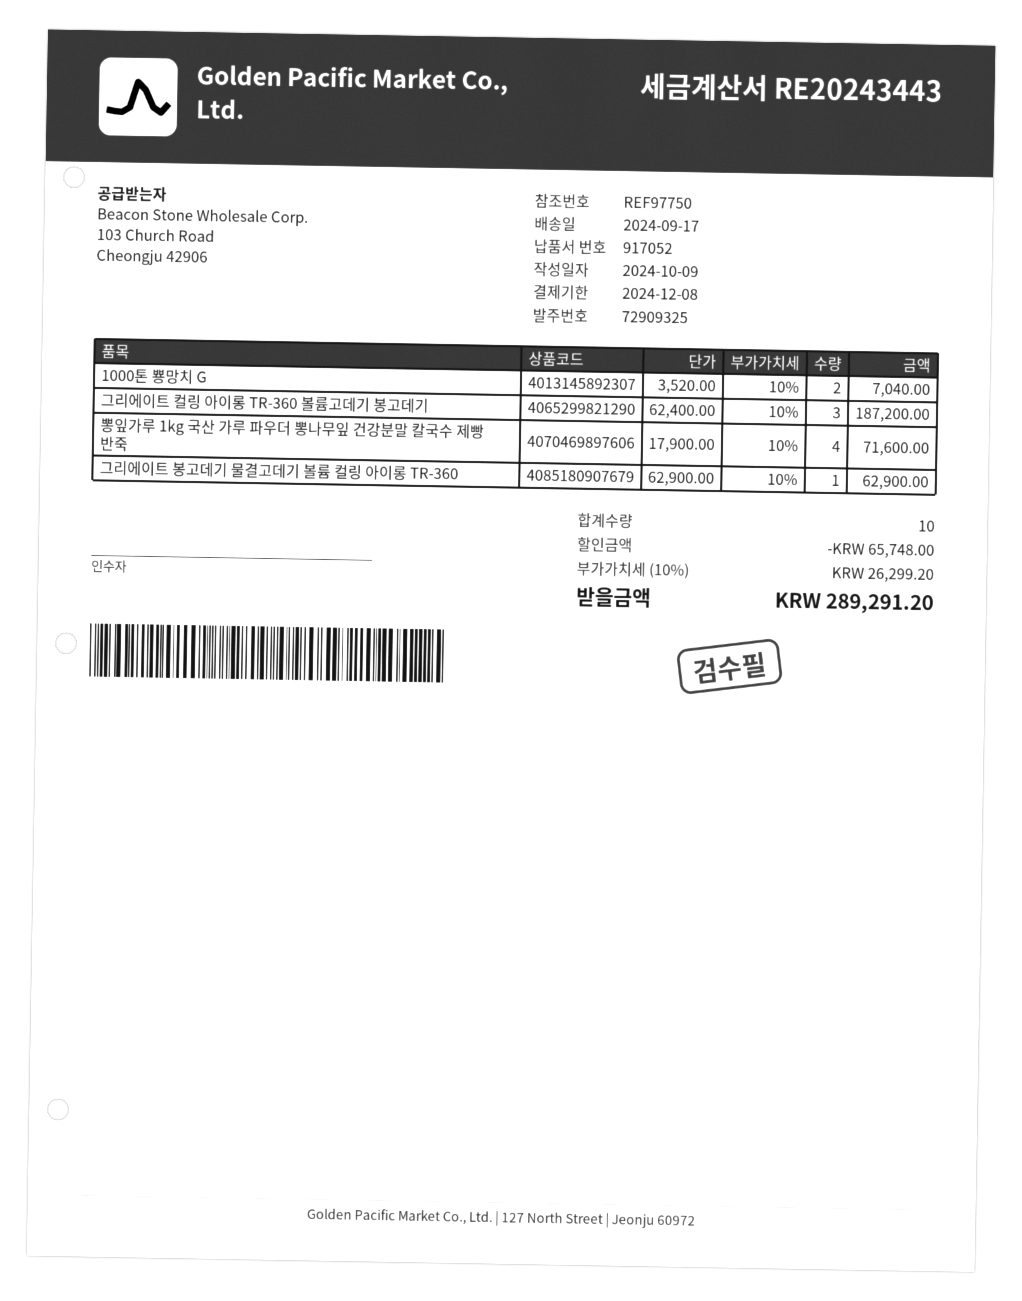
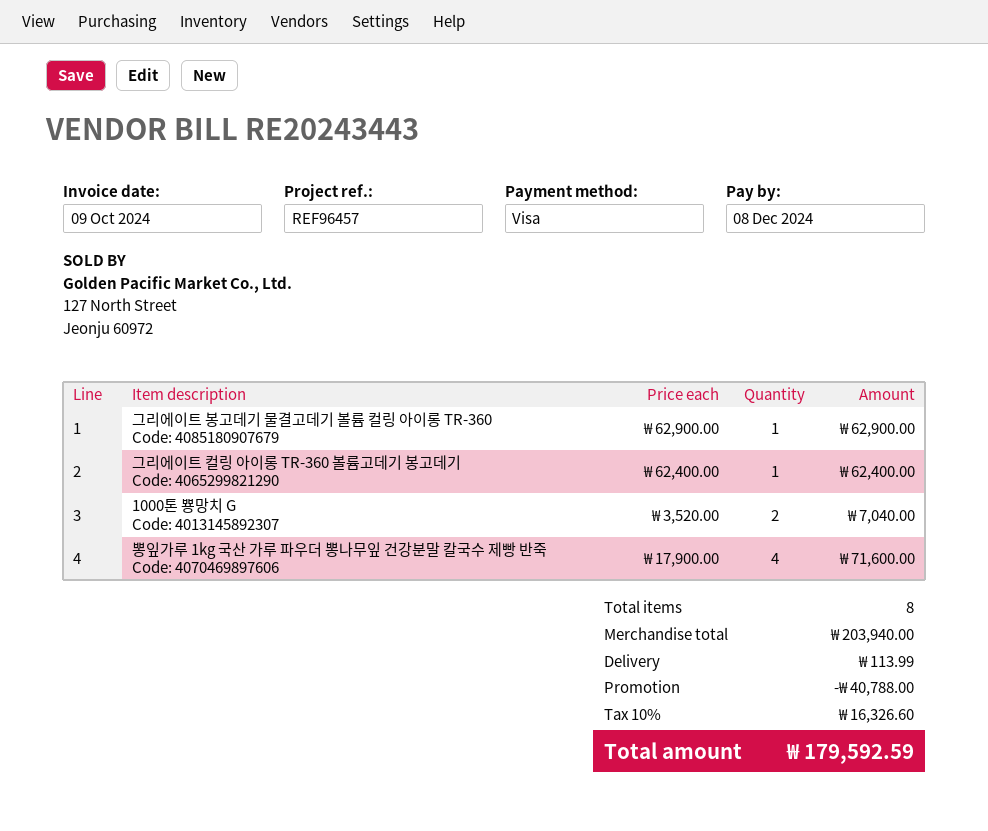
reference: REF97750 -> REF96457
그리에이트 컬링 아이롱 TR-360 볼륨고데기 봉고데기: 3 x 62400.00 = 187200.00 -> 1 x 62400.00 = 62400.00
total quantity: 10 -> 8
discount: 65748.00 -> 40788.00
shipping: none -> 113.99
tax: 10% = 26299.20 -> 10% = 16326.60
total: 289291.20 -> 179592.59

